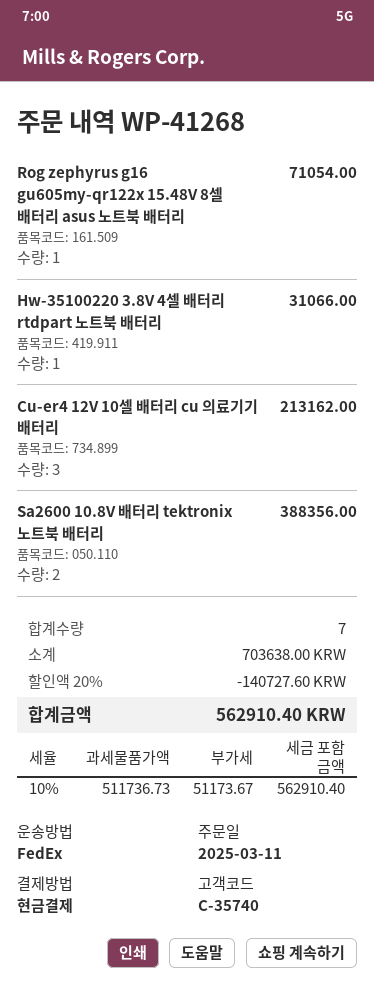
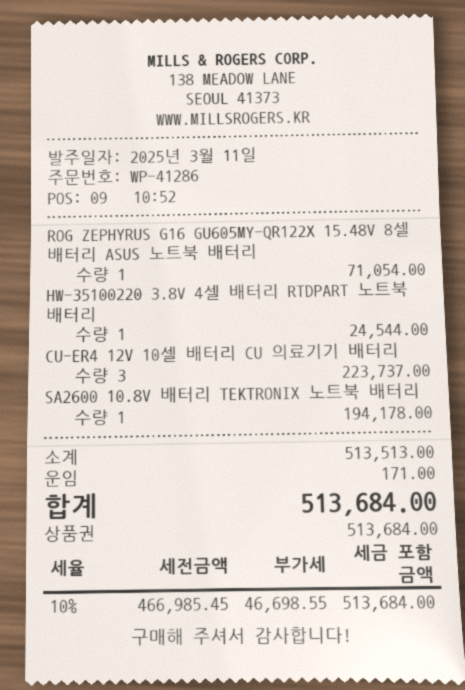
order number: WP-41268 -> WP-41286
payment method: cash -> gift card
Hw-35100220 3.8V 4셀 배터리 rtdpart 노트북 배터리: 1 for 31066.00 -> 1 for 24544.00
Cu-er4 12V 10셀 배터리 cu 의료기기 배터리: 3 for 213162.00 -> 3 for 223737.00
Sa2600 10.8V 배터리 tektronix 노트북 배터리: 2 for 388356.00 -> 1 for 194178.00
subtotal: 703638.00 -> 513513.00
discount: 20% = 140727.60 -> none
shipping: none -> 171.00
net: 511736.73 -> 466985.45
tax: 10% = 51173.67 -> 10% = 46698.55
total: 562910.40 -> 513684.00

